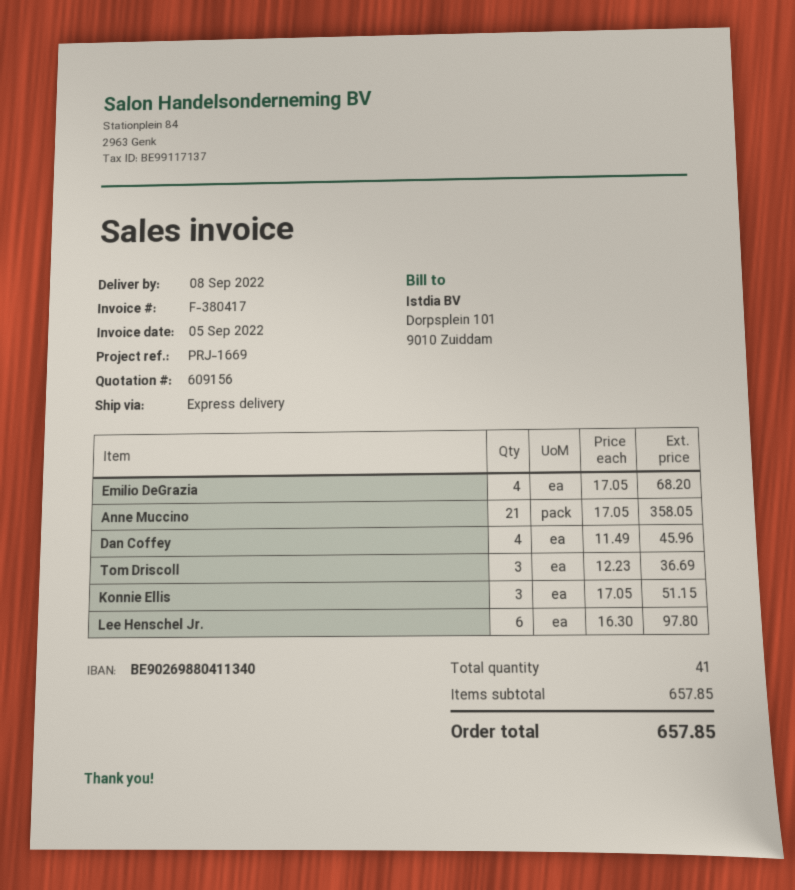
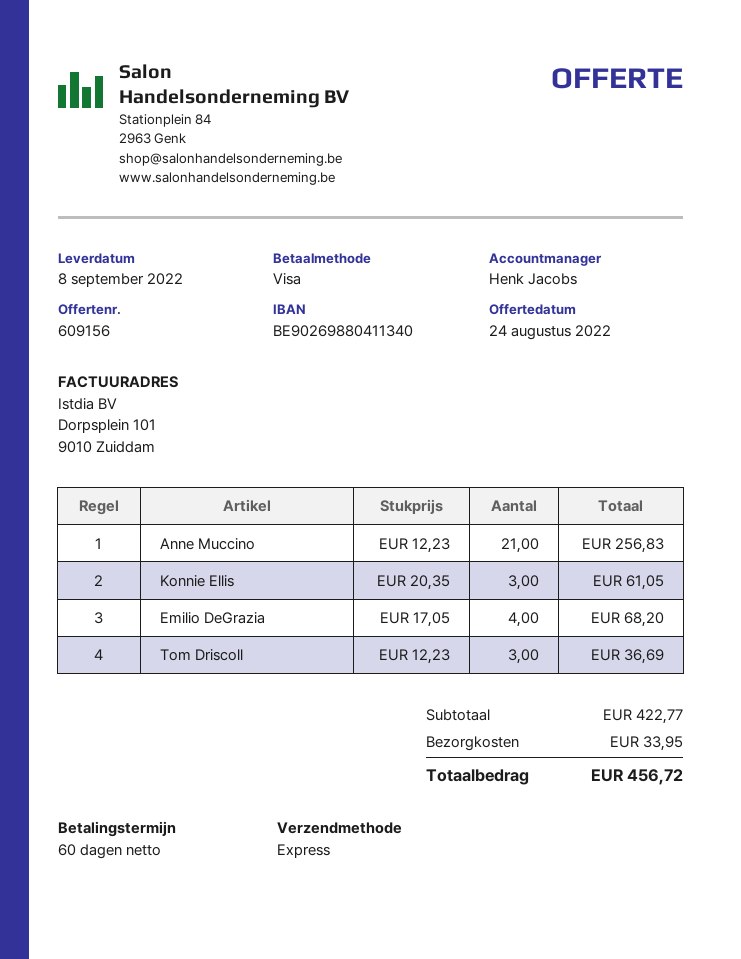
Anne Muccino: 21 x 17.05 = 358.05 -> 21 x 12.23 = 256.83
Dan Coffey: 4 x 11.49 = 45.96 -> none
Konnie Ellis: 3 x 17.05 = 51.15 -> 3 x 20.35 = 61.05
Lee Henschel Jr.: 6 x 16.30 = 97.80 -> none
subtotal: 657.85 -> 422.77
shipping: none -> 33.95
total: 657.85 -> 456.72

